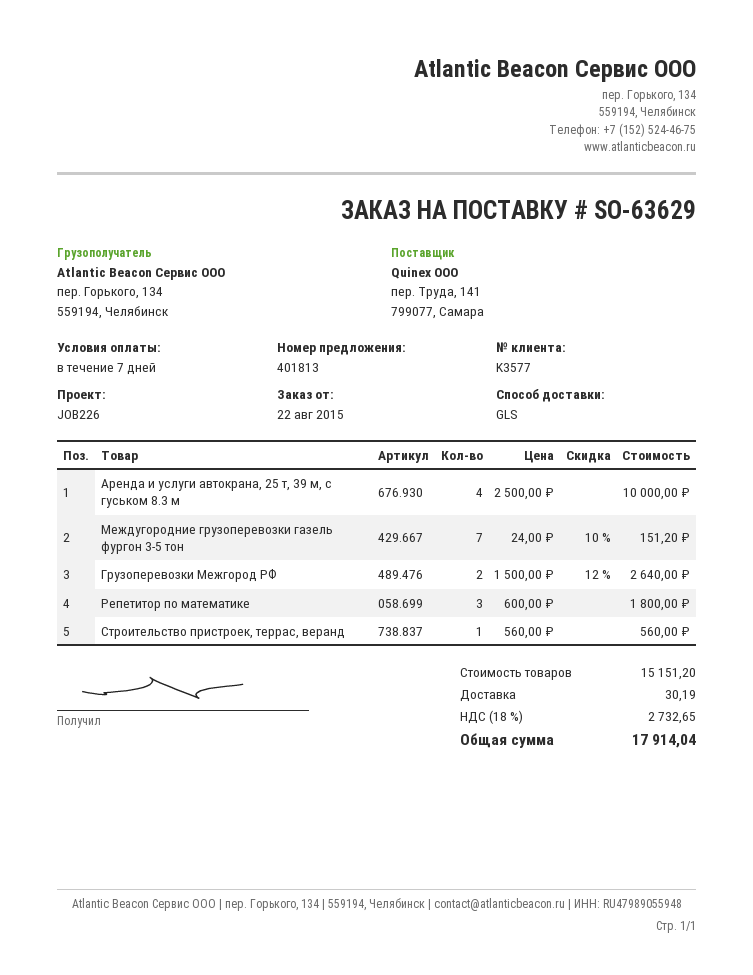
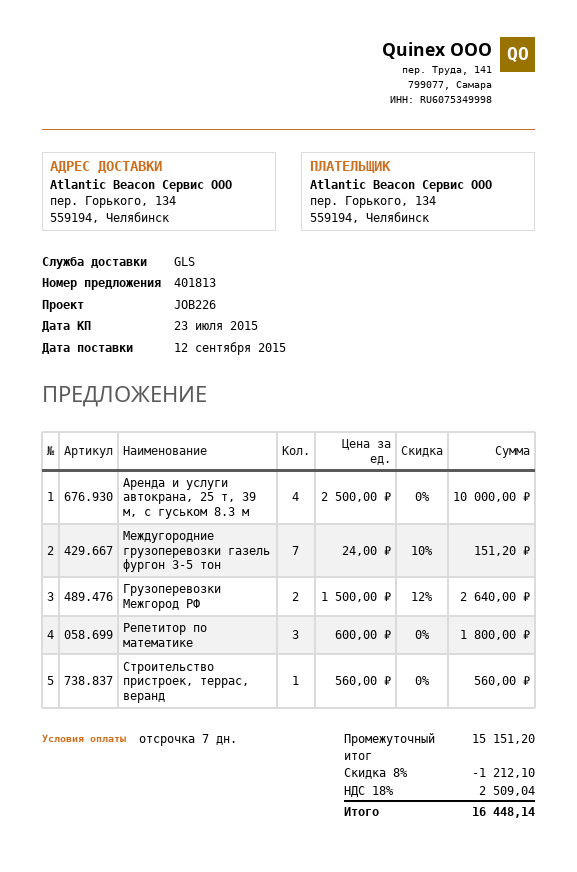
discount: none -> 8% = 1212.10
shipping: 30.19 -> none
tax: 18% = 2732.65 -> 18% = 2509.04
total: 17914.04 -> 16448.14

